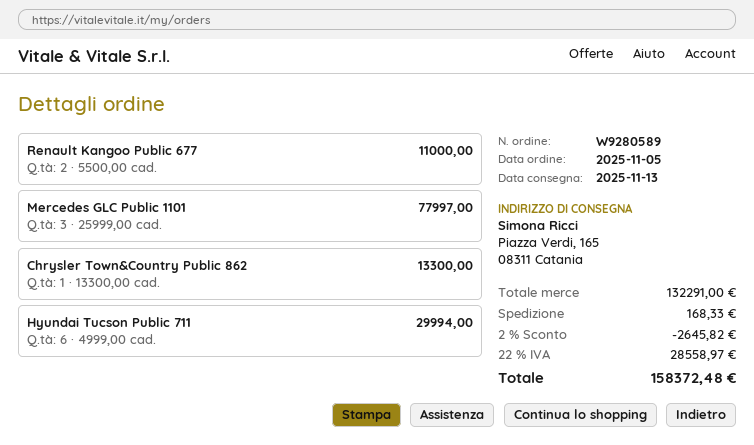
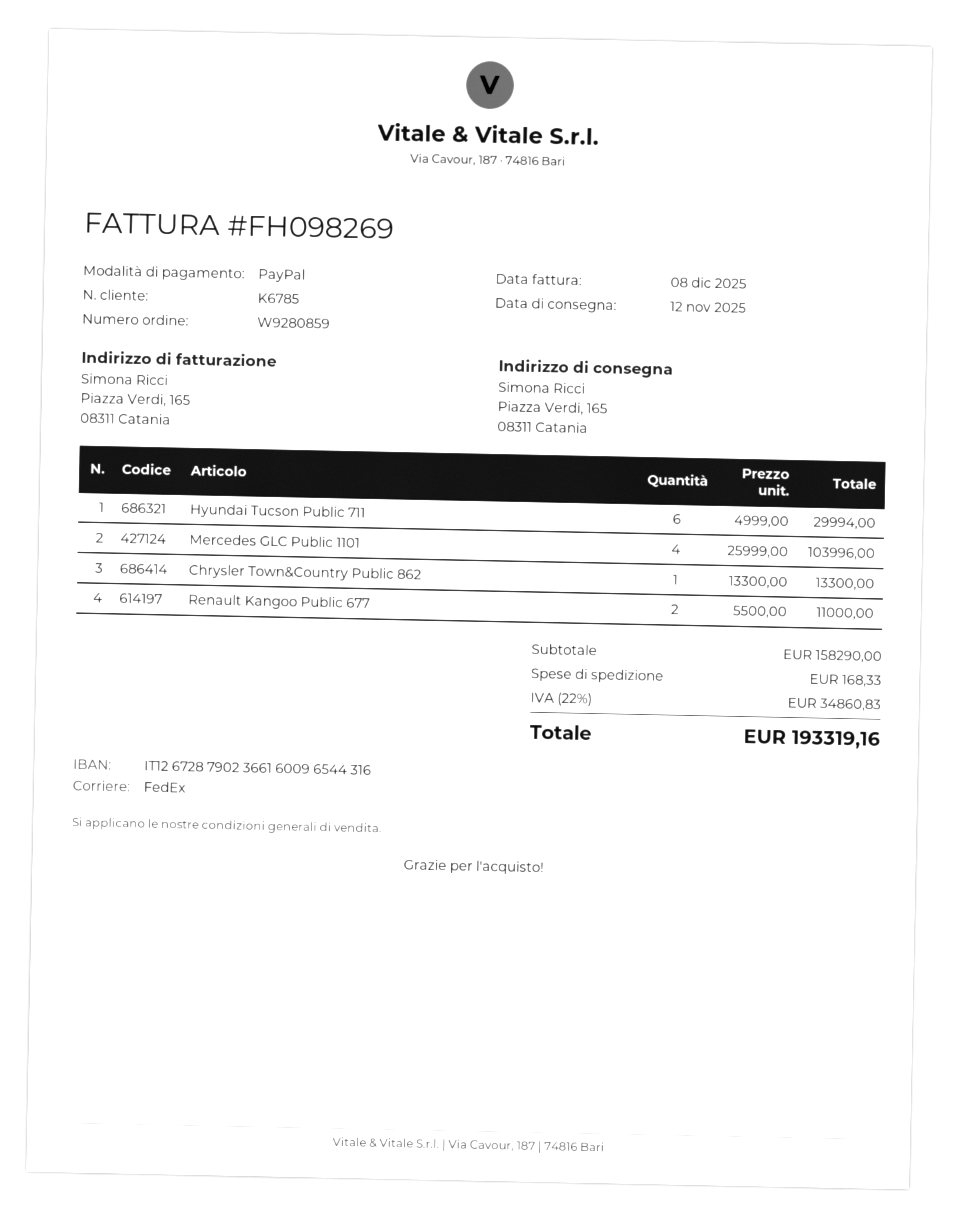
order number: W9280589 -> W9280859
delivery date: 2025-11-13 -> 2025-11-12
Mercedes GLC Public 1101: 3 x 25999.00 = 77997.00 -> 4 x 25999.00 = 103996.00
subtotal: 132291.00 -> 158290.00
discount: 2% = 2645.82 -> none
tax: 22% = 28558.97 -> 22% = 34860.83
total: 158372.48 -> 193319.16

